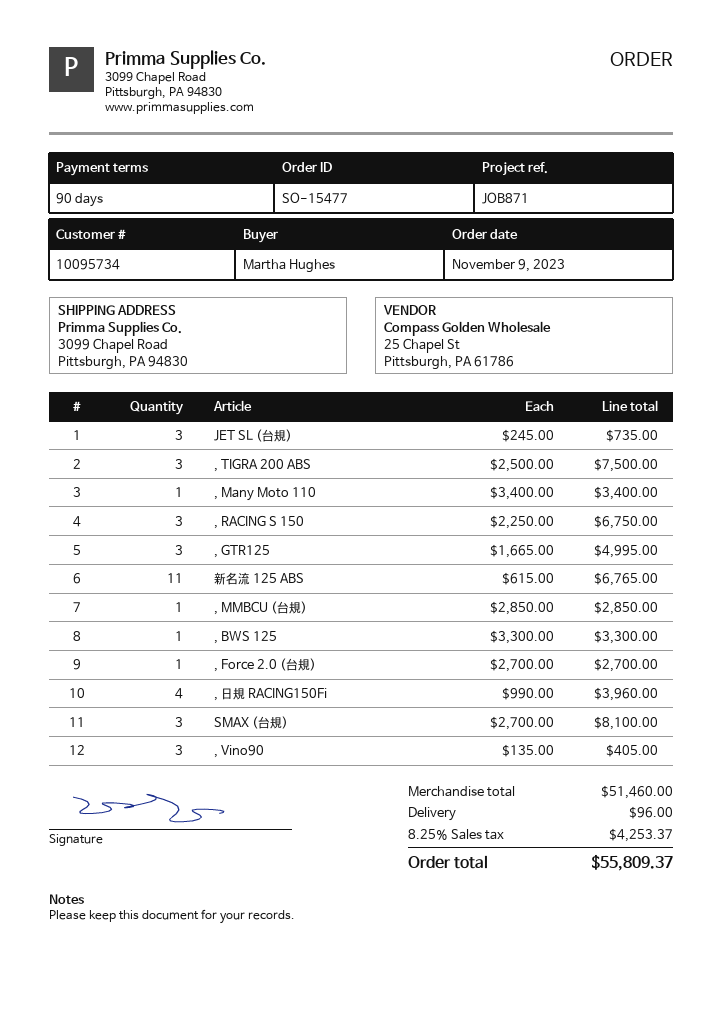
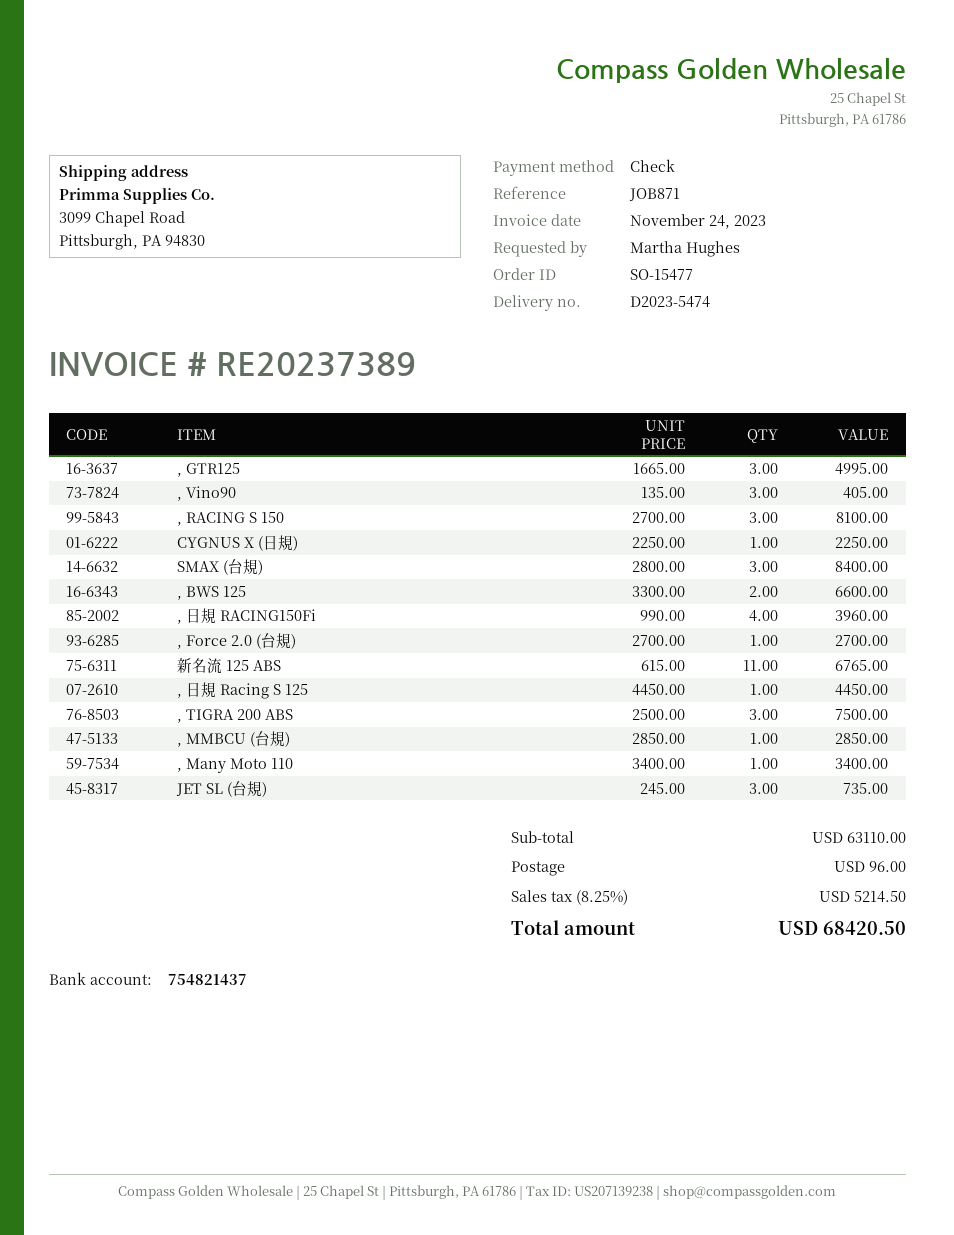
, RACING S 150: 3 x 2250.00 = 6750.00 -> 3 x 2700.00 = 8100.00
, BWS 125: 1 x 3300.00 = 3300.00 -> 2 x 3300.00 = 6600.00
SMAX (台規): 3 x 2700.00 = 8100.00 -> 3 x 2800.00 = 8400.00
CYGNUS X (日規): none -> 1 x 2250.00 = 2250.00
, 日規 Racing S 125: none -> 1 x 4450.00 = 4450.00
subtotal: 51460.00 -> 63110.00
tax: 8.25% = 4253.37 -> 8.25% = 5214.50
total: 55809.37 -> 68420.50

